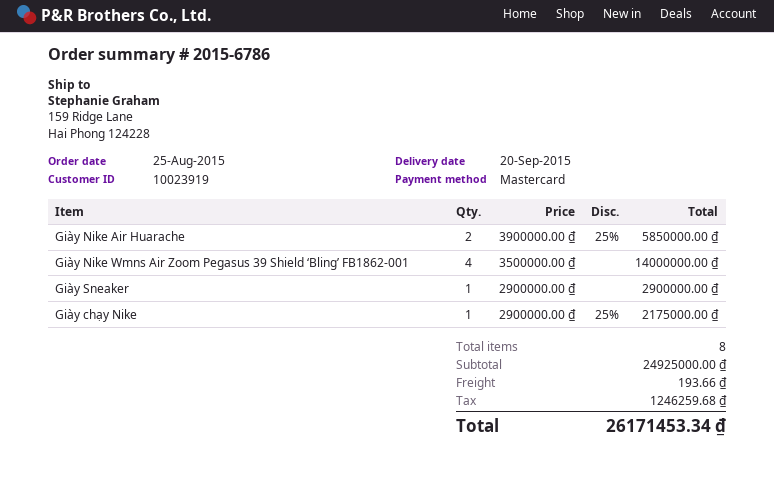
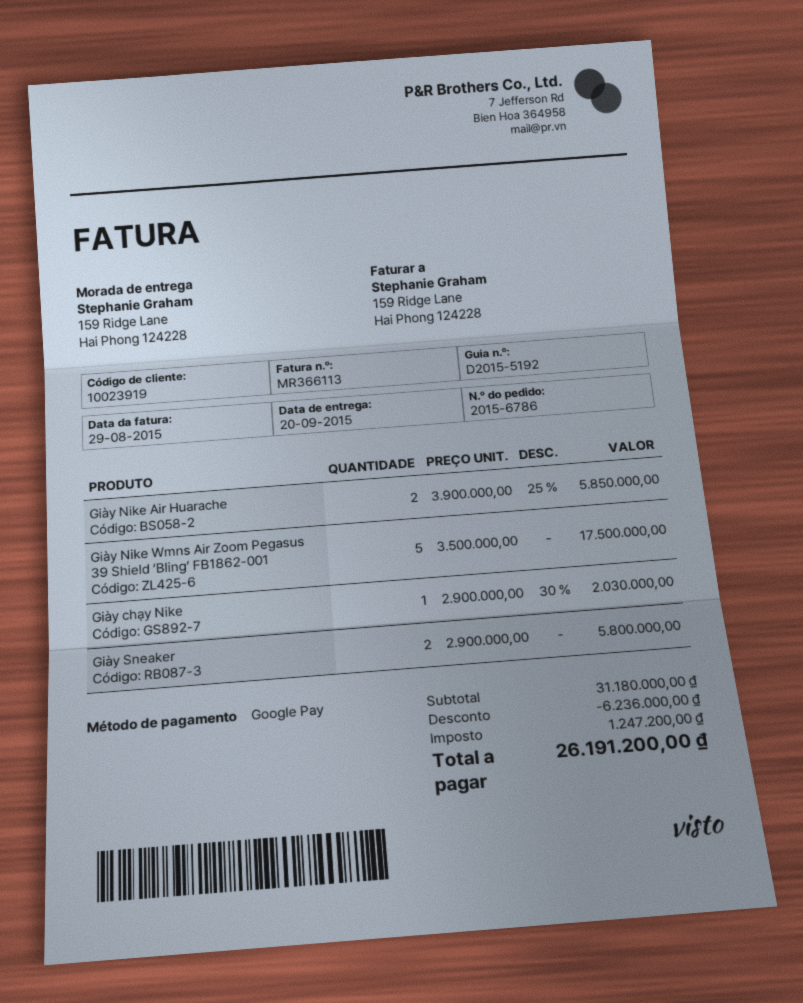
payment method: Mastercard -> Google Pay
Giày Nike Wmns Air Zoom Pegasus 39 Shield ‘Bling’ FB1862-001: 4 x 3500000.00 = 14000000.00 -> 5 x 3500000.00 = 17500000.00
Giày Sneaker: 1 x 2900000.00 = 2900000.00 -> 2 x 2900000.00 = 5800000.00
Giày chạy Nike: 1 x 2900000.00 - 25% = 2175000.00 -> 1 x 2900000.00 - 30% = 2030000.00
subtotal: 24925000.00 -> 31180000.00
discount: none -> 6236000.00
shipping: 193.66 -> none
tax: 1246259.68 -> 1247200.00
total: 26171453.34 -> 26191200.00

